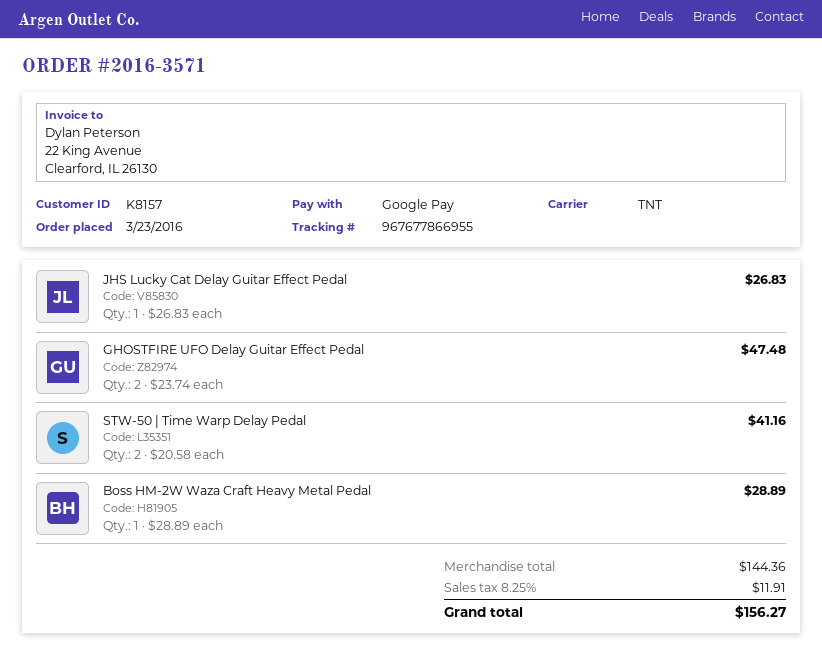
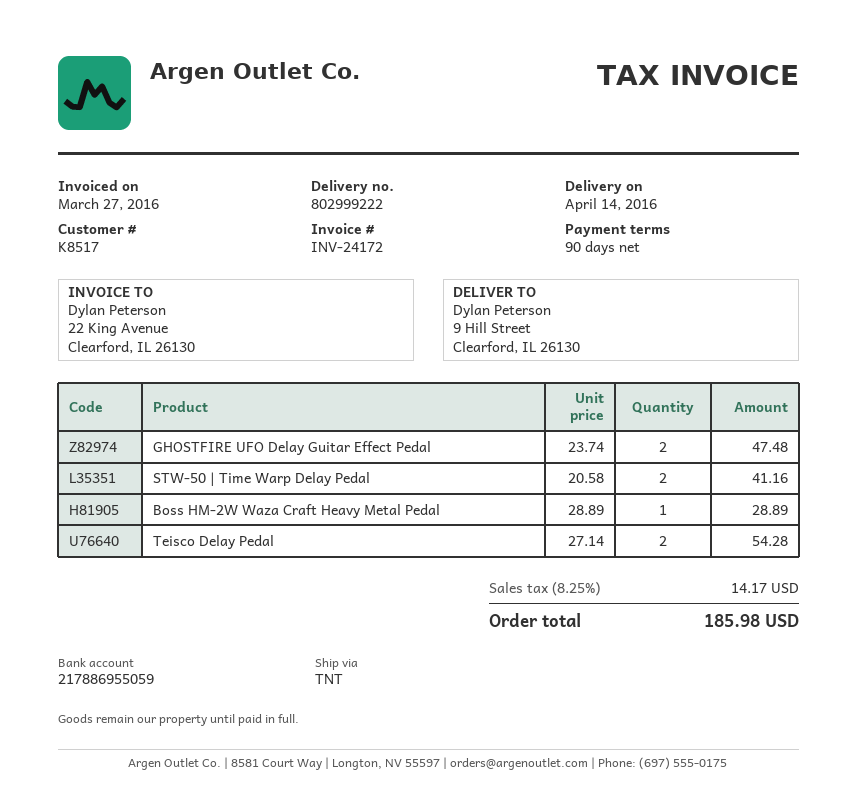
customer number: K8157 -> K8517
JHS Lucky Cat Delay Guitar Effect Pedal: 1 x 26.83 = 26.83 -> none
Teisco Delay Pedal: none -> 2 x 27.14 = 54.28
tax: 8.25% = 11.91 -> 8.25% = 14.17
total: 156.27 -> 185.98

